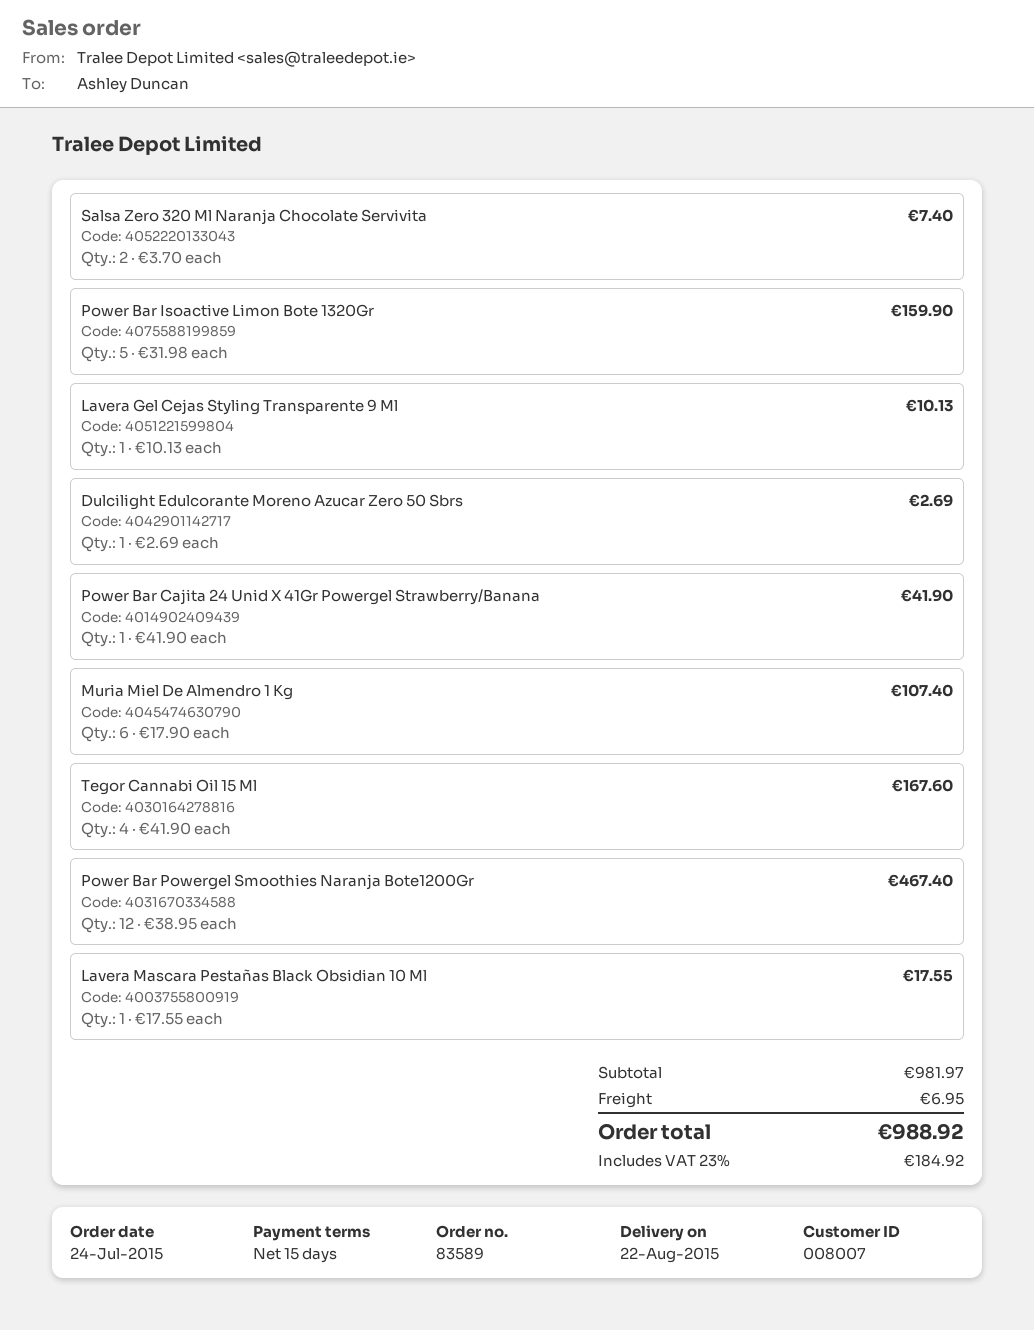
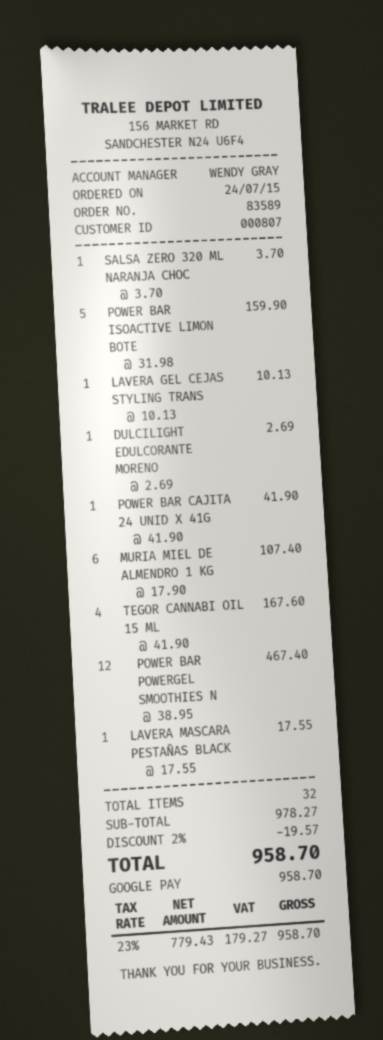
customer number: 008007 -> 000807
Salsa Zero 320 Ml Naranja Chocolate Servivita: 2 x 3.70 = 7.40 -> 1 x 3.70 = 3.70
subtotal: 981.97 -> 978.27
discount: none -> 2% = 19.57
shipping: 6.95 -> none
tax: 23% = 184.92 -> 23% = 179.27
total: 988.92 -> 958.70

